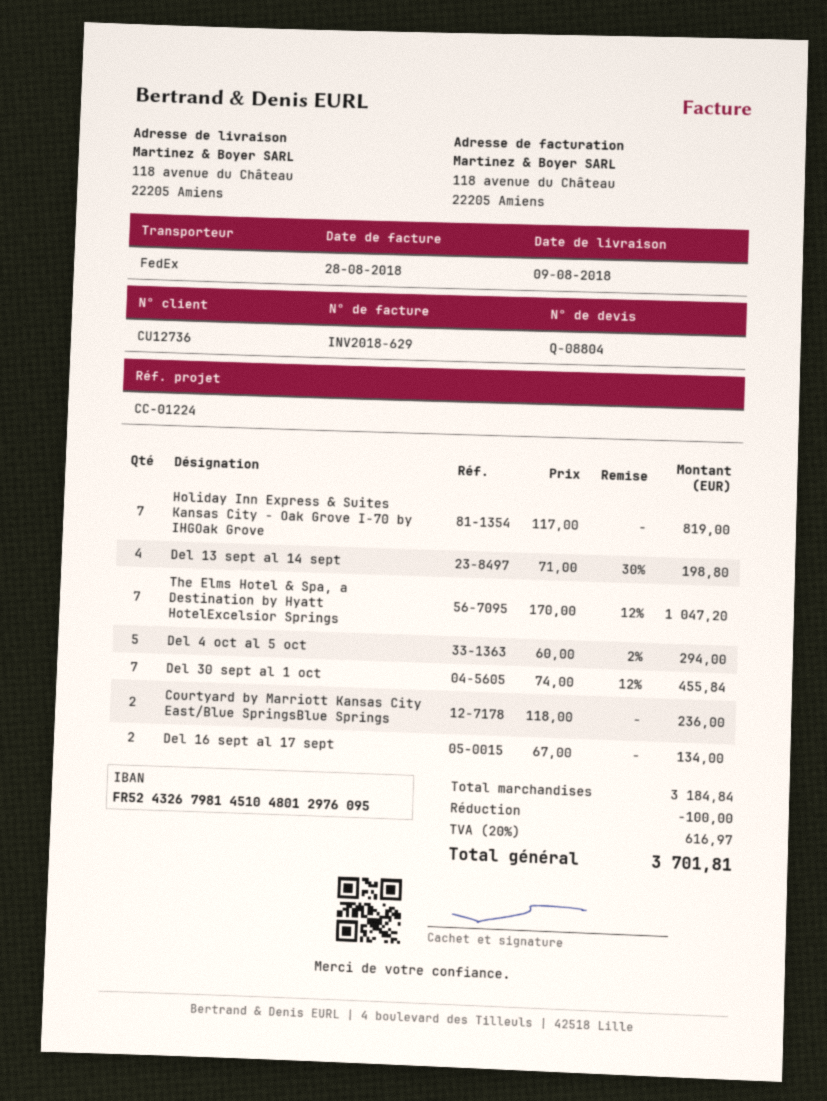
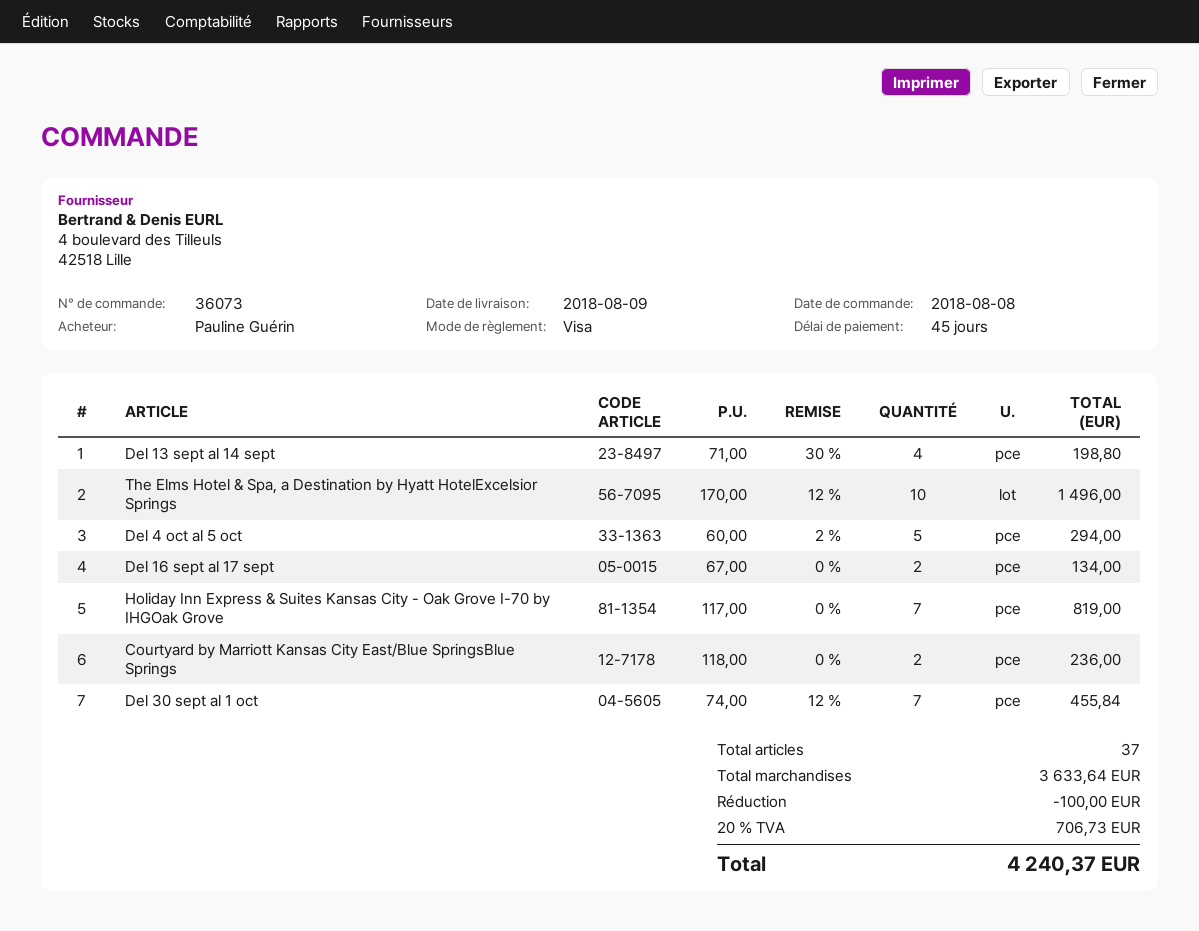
The Elms Hotel & Spa, a Destination by Hyatt HotelExcelsior Springs: 7 x 170.00 - 12% = 1047.20 -> 10 x 170.00 - 12% = 1496.00
subtotal: 3184.84 -> 3633.64
tax: 20% = 616.97 -> 20% = 706.73
total: 3701.81 -> 4240.37

